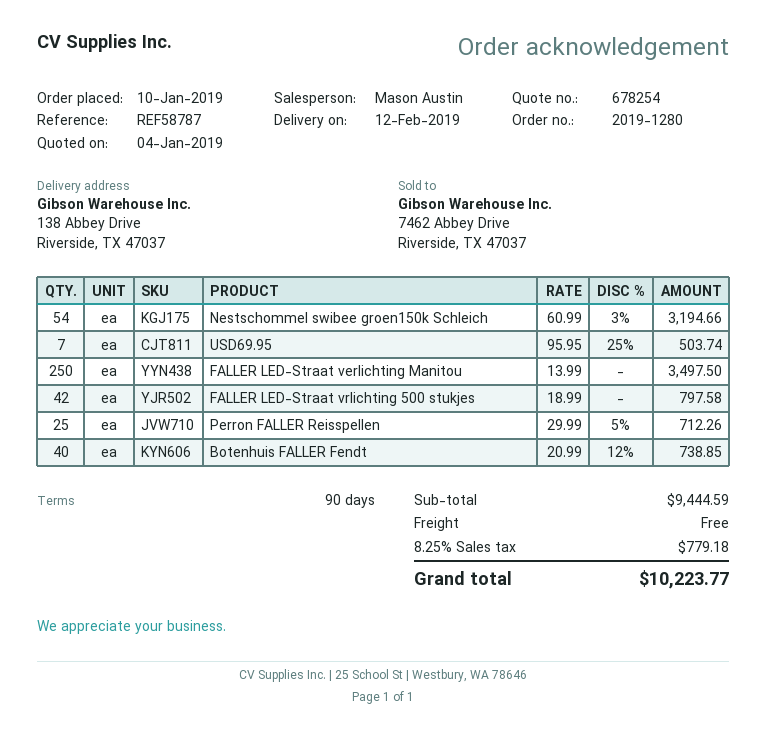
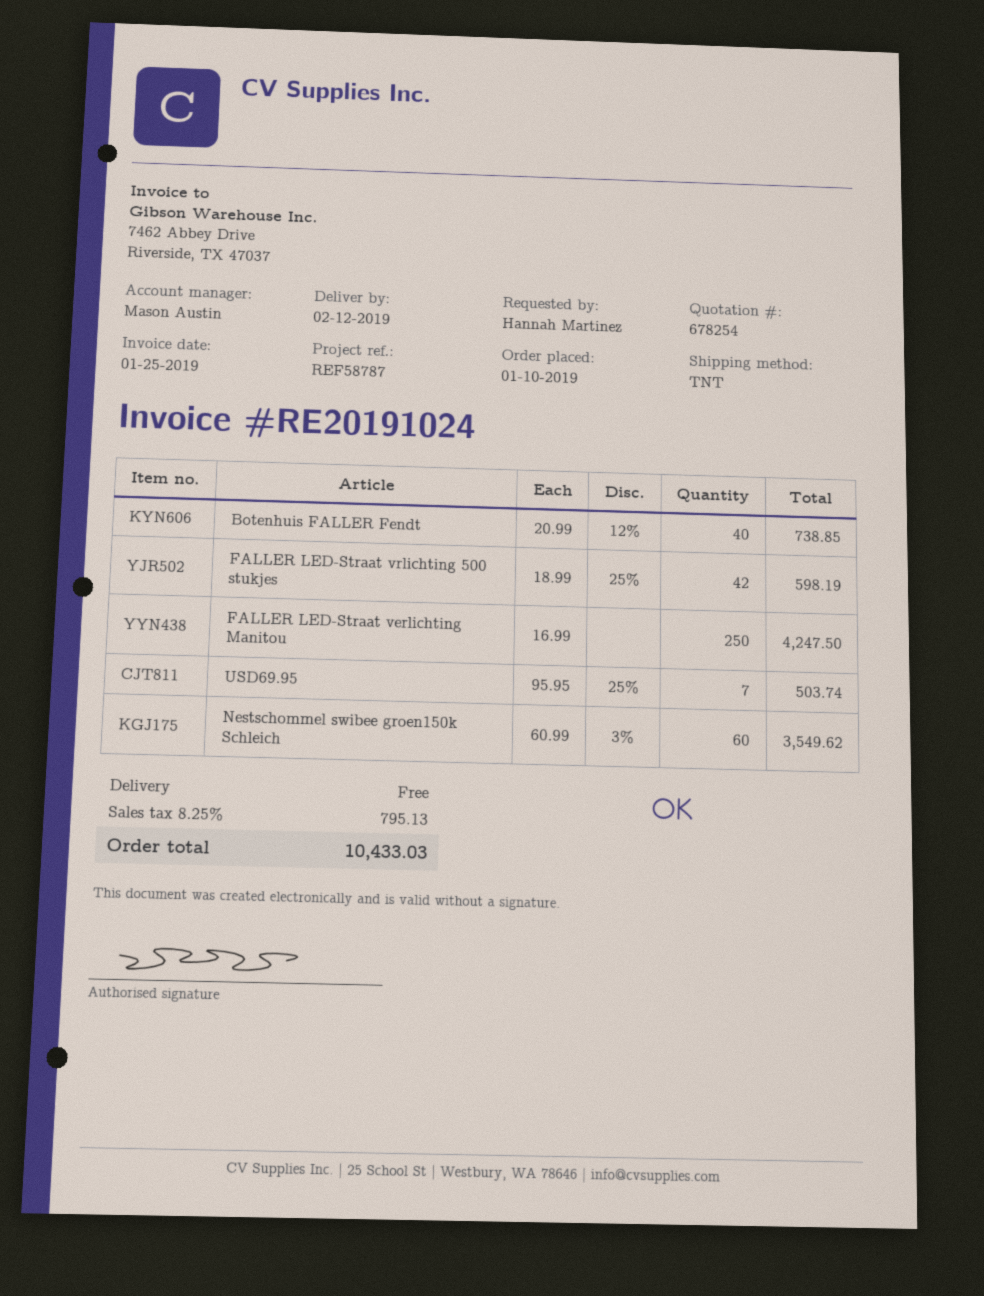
Nestschommel swibee groen150k Schleich: 54 x 60.99 - 3% = 3194.66 -> 60 x 60.99 - 3% = 3549.62
FALLER LED-Straat verlichting Manitou: 250 x 13.99 = 3497.50 -> 250 x 16.99 = 4247.50
FALLER LED-Straat vrlichting 500 stukjes: 42 x 18.99 = 797.58 -> 42 x 18.99 - 25% = 598.19
Perron FALLER Reisspellen: 25 x 29.99 - 5% = 712.26 -> none
tax: 8.25% = 779.18 -> 8.25% = 795.13
total: 10223.77 -> 10433.03

